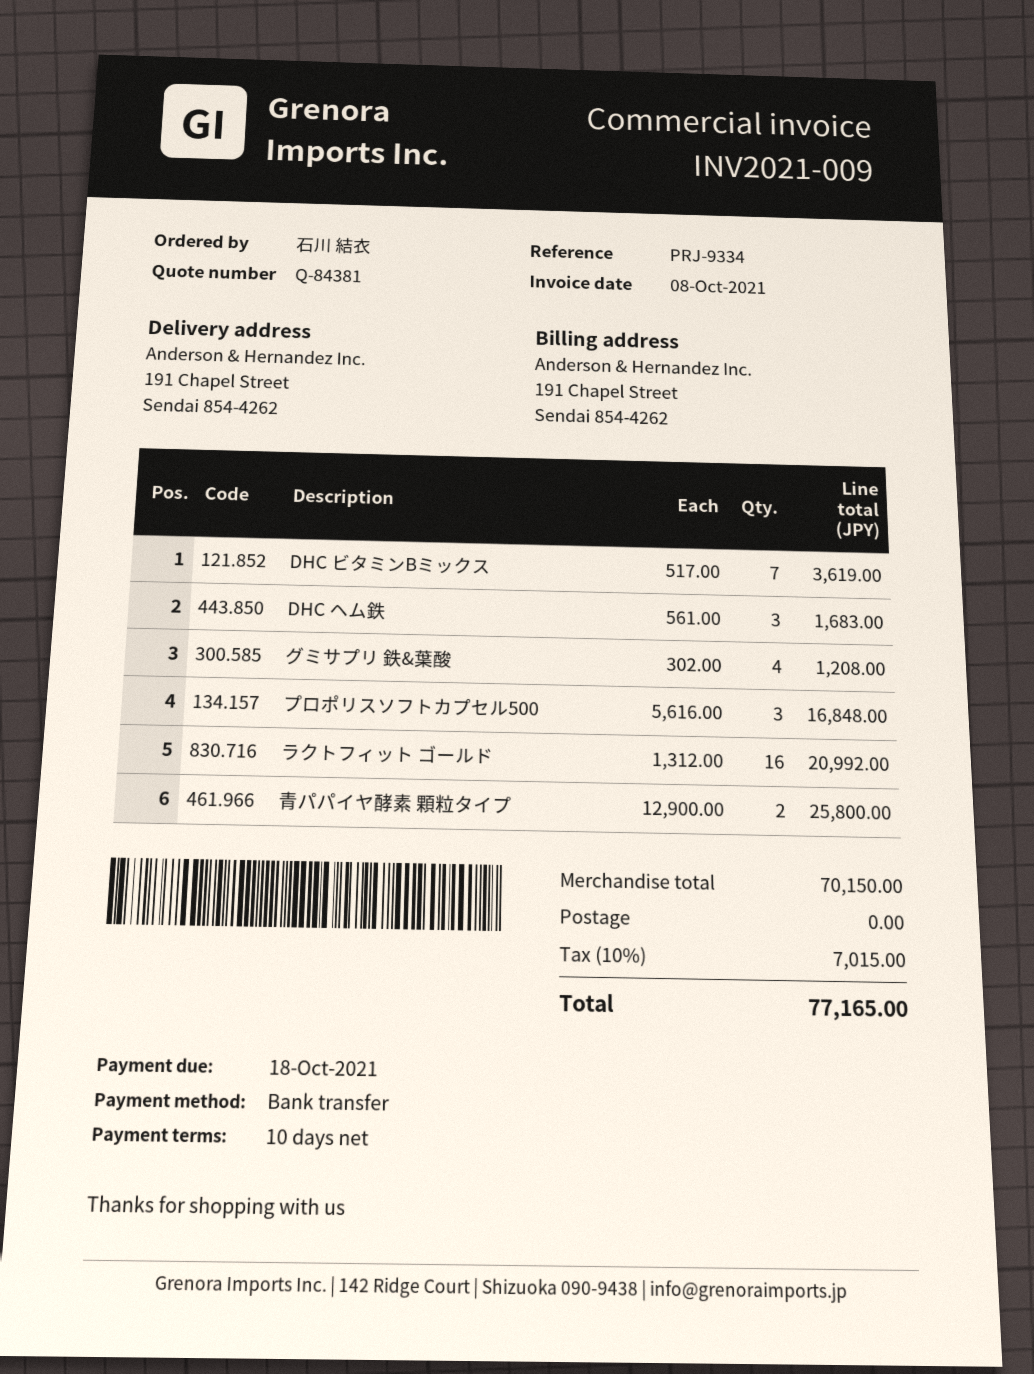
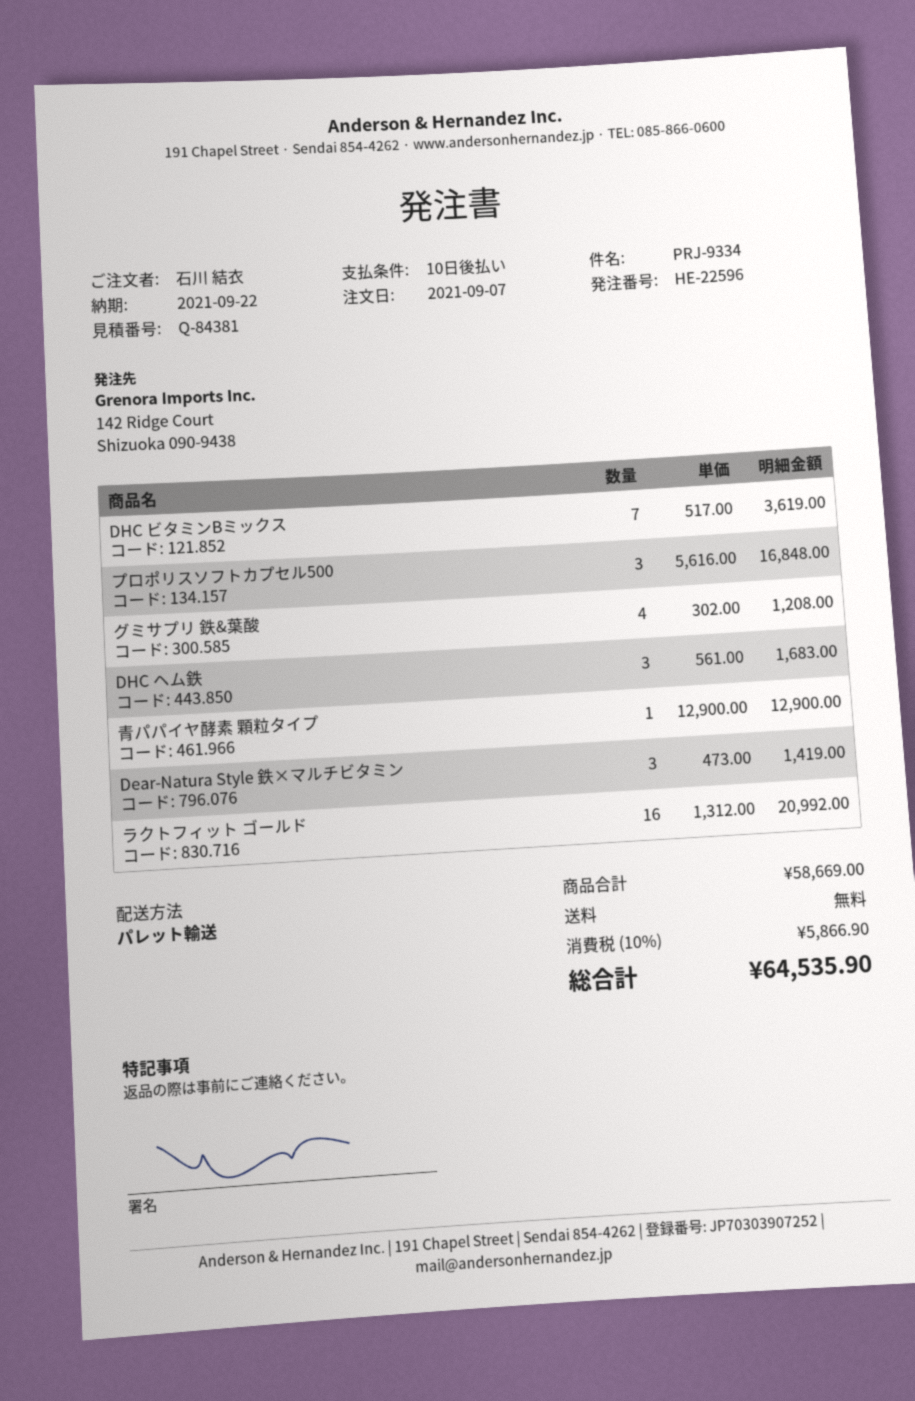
青パパイヤ酵素 顆粒タイプ: 2 x 12900.00 = 25800.00 -> 1 x 12900.00 = 12900.00
Dear-Natura Style 鉄×マルチビタミン: none -> 3 x 473.00 = 1419.00
subtotal: 70150.00 -> 58669.00
tax: 10% = 7015.00 -> 10% = 5866.90
total: 77165.00 -> 64535.90

